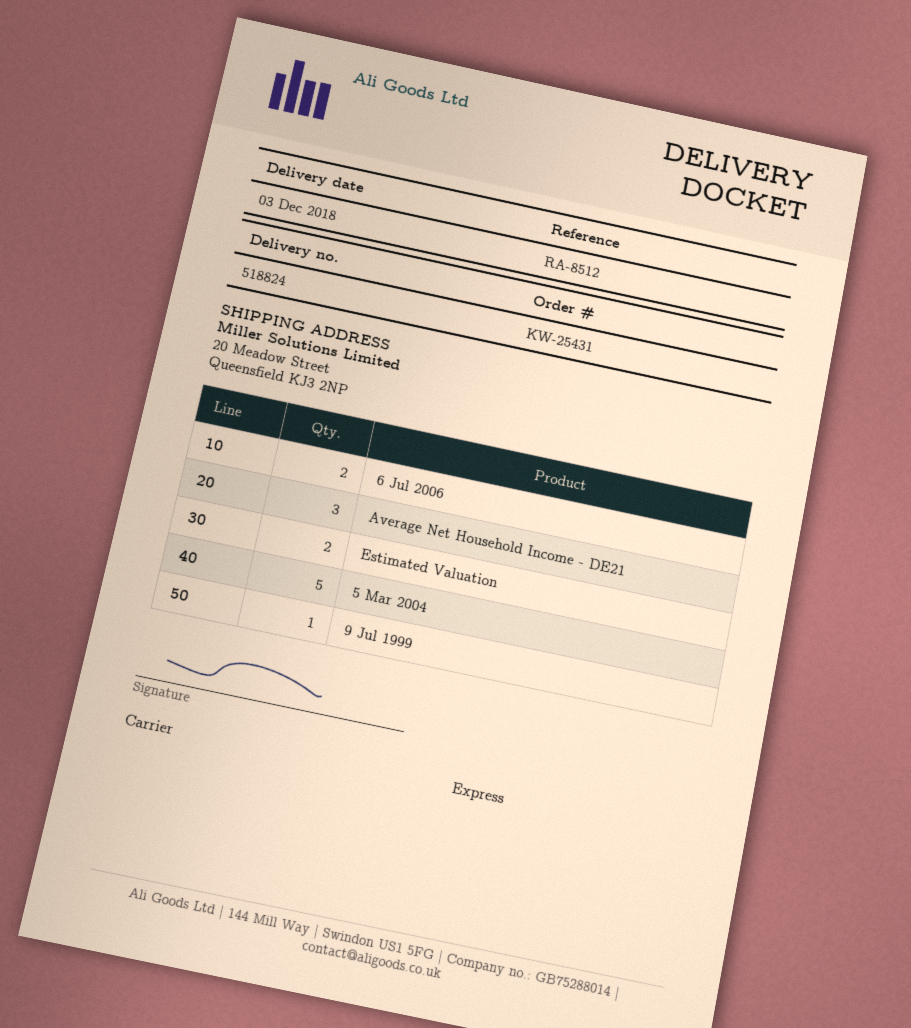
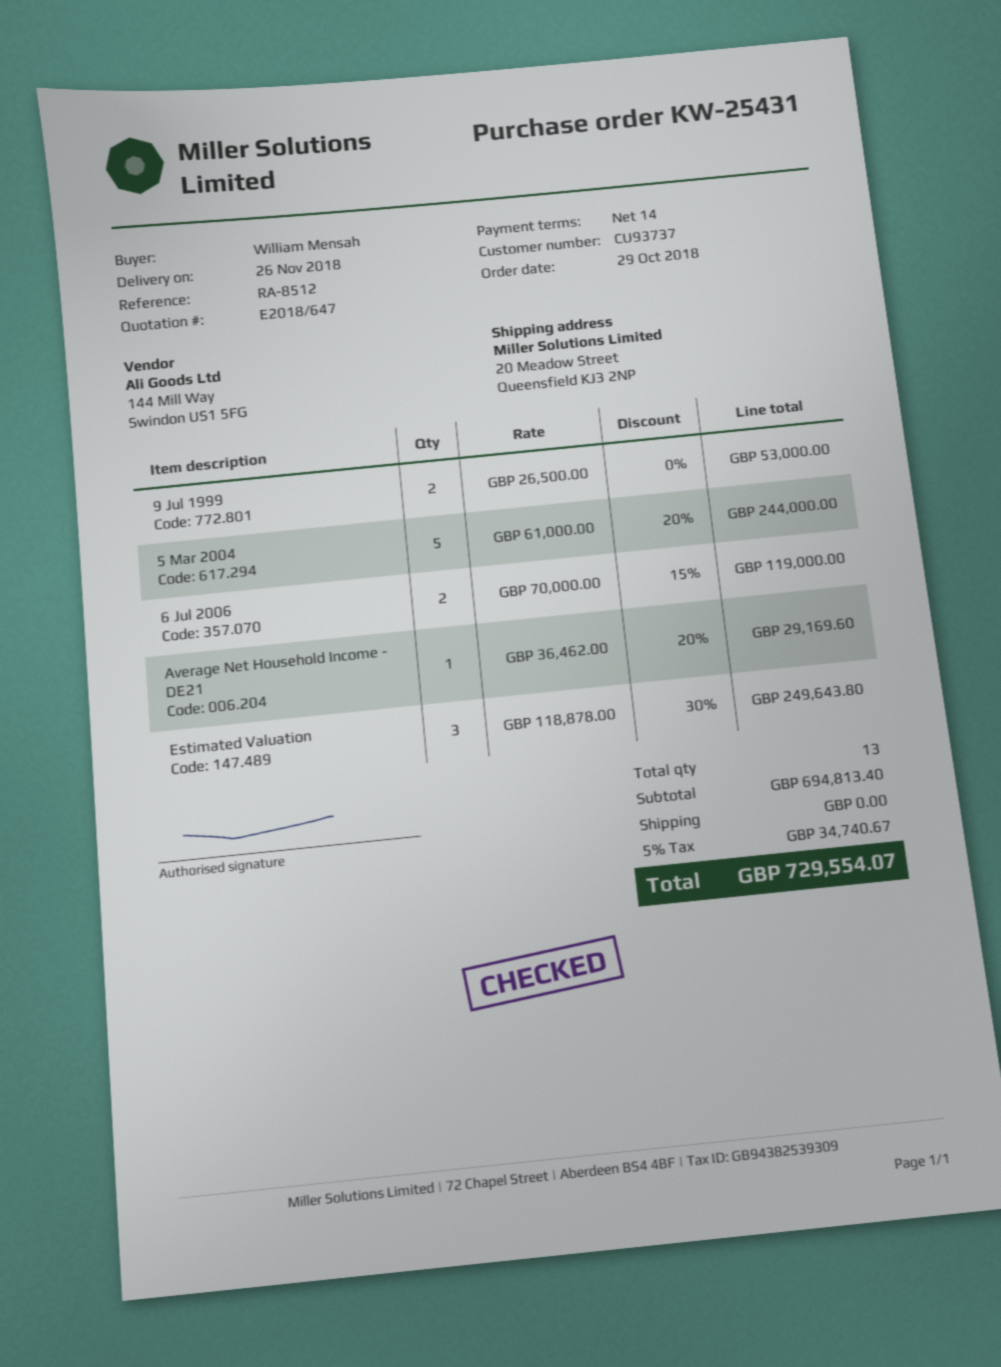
delivery date: 2018-12-03 -> 2018-11-26
Average Net Household Income - DE21: 3 -> 1
Estimated Valuation: 2 -> 3
9 Jul 1999: 1 -> 2

